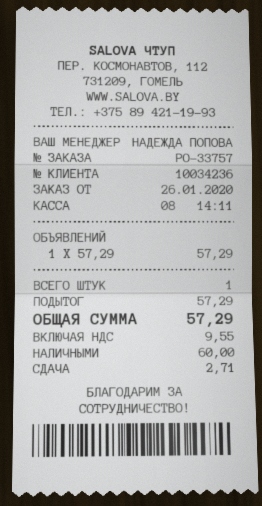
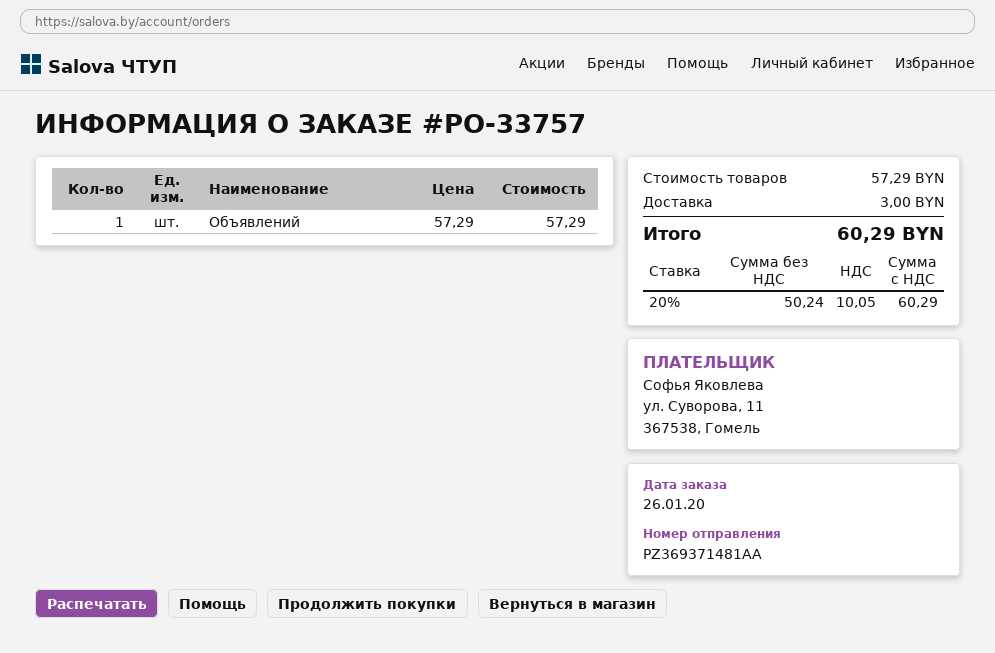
shipping: none -> 3.00
tax: 9.55 -> 10.05
total: 57.29 -> 60.29

